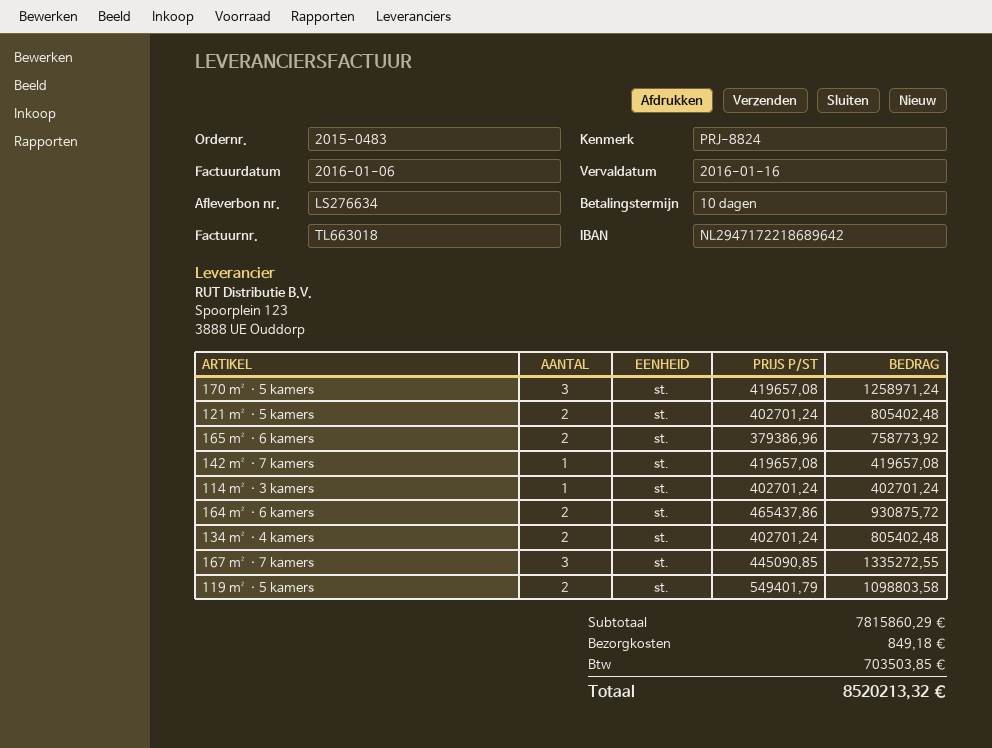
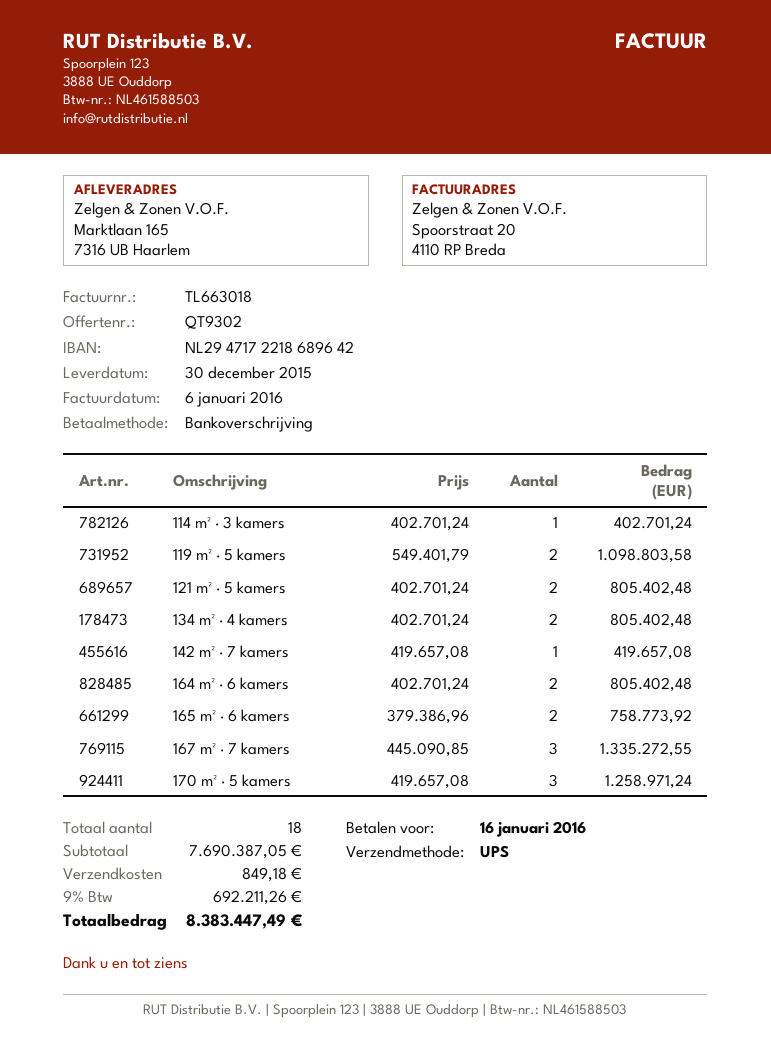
164 m² · 6 kamers: 2 x 465437.86 = 930875.72 -> 2 x 402701.24 = 805402.48
subtotal: 7815860.29 -> 7690387.05
tax: 703503.85 -> 692211.26
total: 8520213.32 -> 8383447.49

